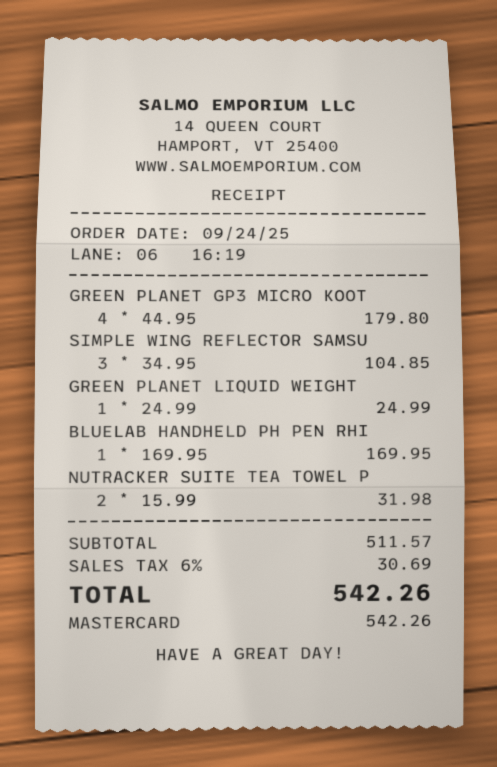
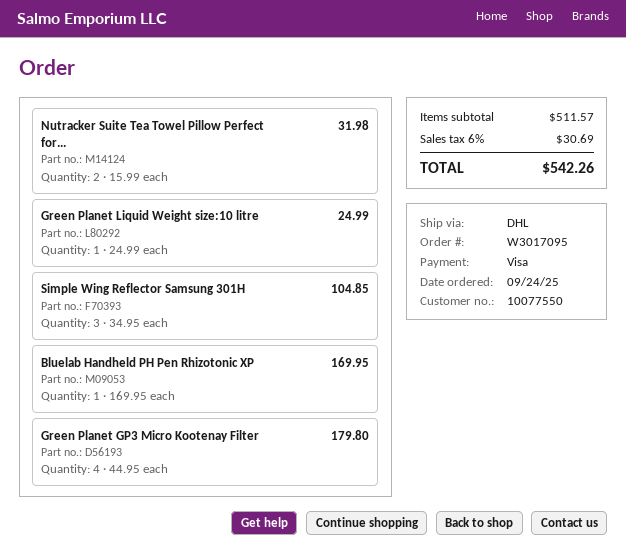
payment method: Mastercard -> Visa

